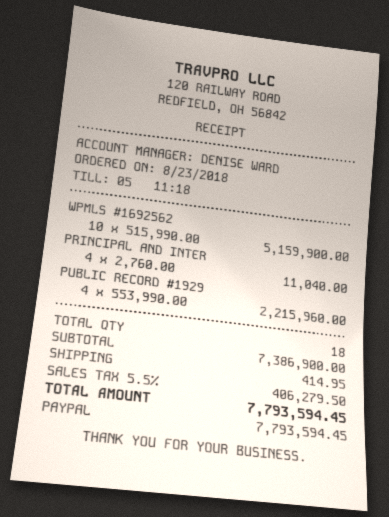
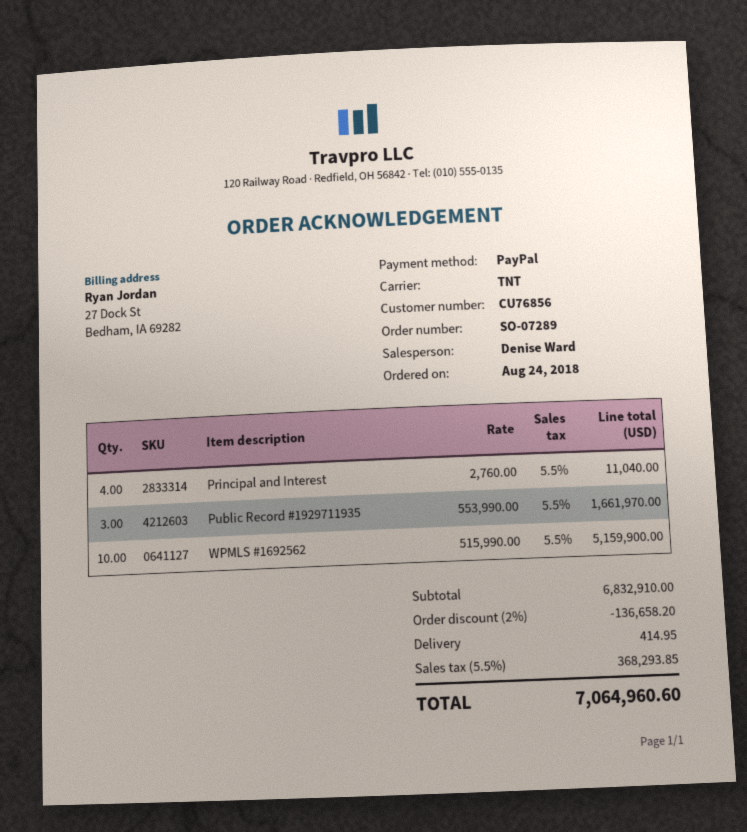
order date: 2018-08-23 -> 2018-08-24
PUBLIC RECORD #1929: 4 x 553990.00 = 2215960.00 -> 3 x 553990.00 = 1661970.00
subtotal: 7386900.00 -> 6832910.00
discount: none -> 2% = 136658.20
tax: 5.5% = 406279.50 -> 5.5% = 368293.85
total: 7793594.45 -> 7064960.60

